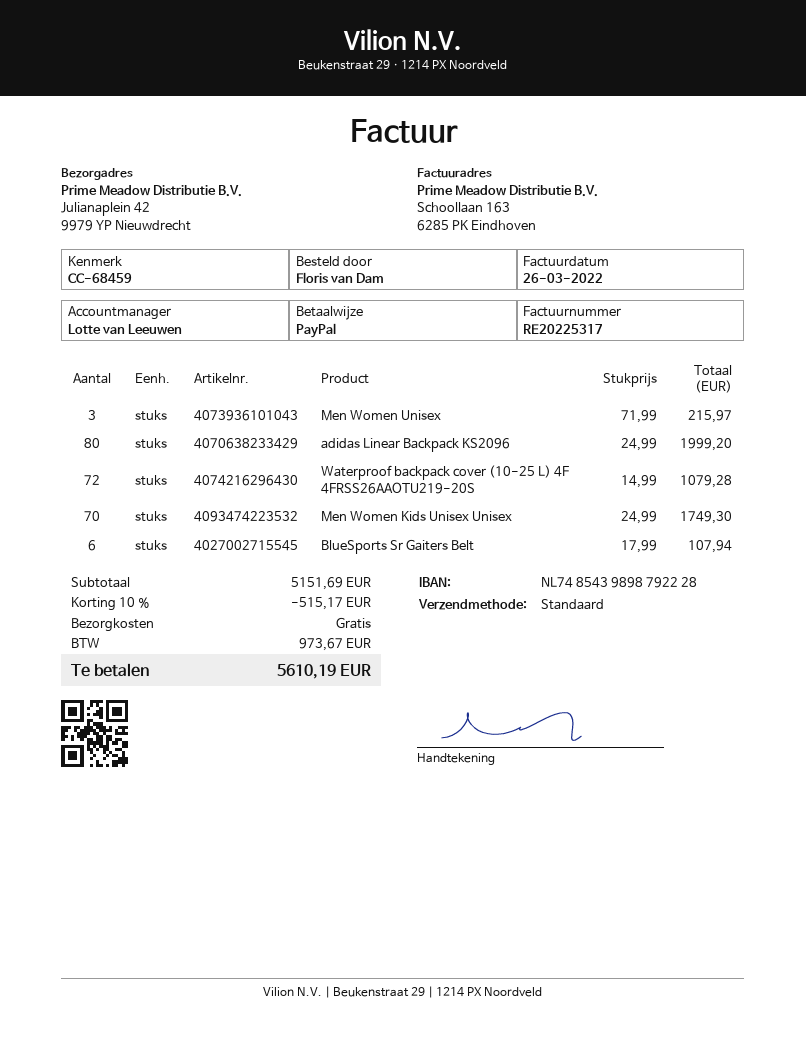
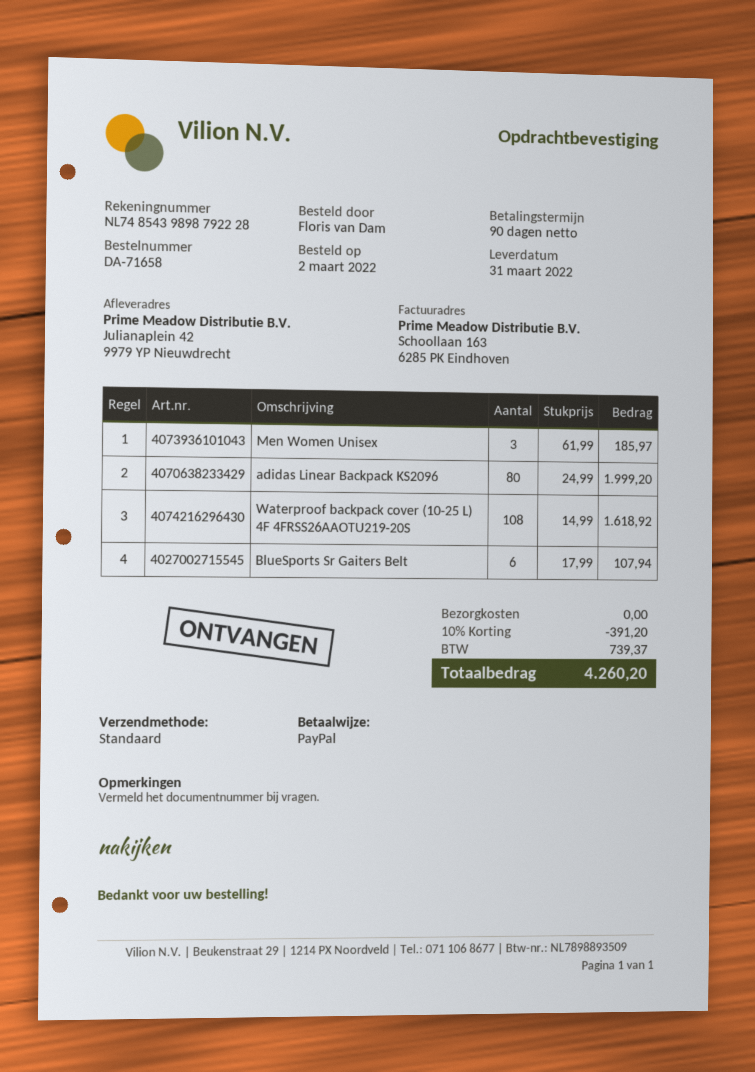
Men Women Unisex: 3 x 71.99 = 215.97 -> 3 x 61.99 = 185.97
Waterproof backpack cover (10-25 L) 4F 4FRSS26AAOTU219-20S: 72 x 14.99 = 1079.28 -> 108 x 14.99 = 1618.92
Men Women Kids Unisex Unisex: 70 x 24.99 = 1749.30 -> none
discount: 10% = 515.17 -> 10% = 391.20
tax: 973.67 -> 739.37
total: 5610.19 -> 4260.20

